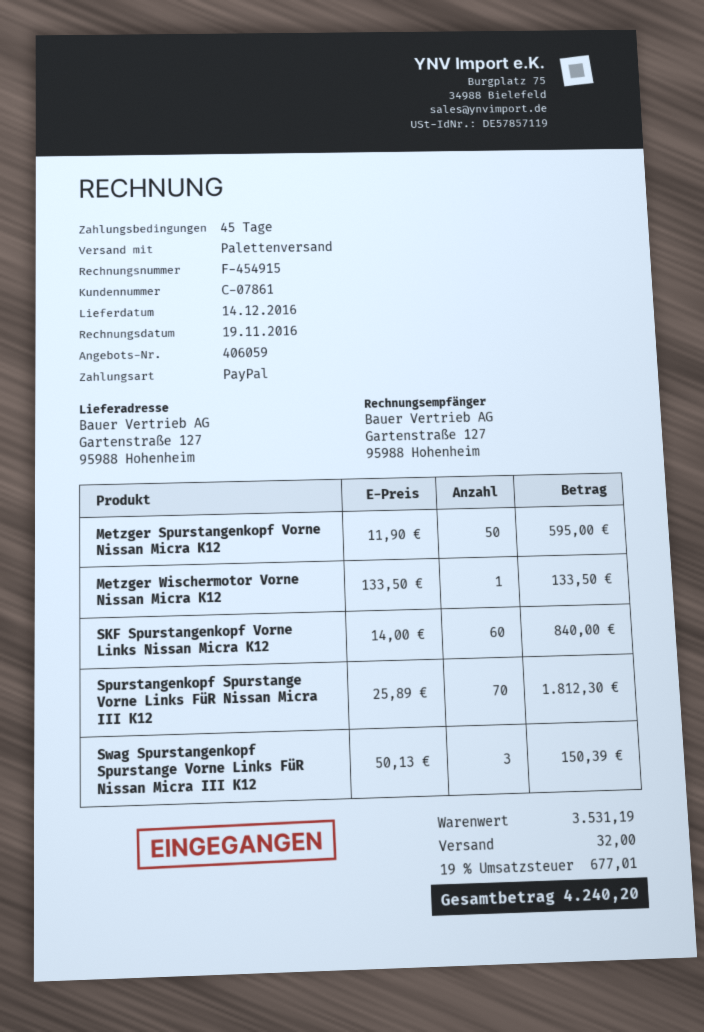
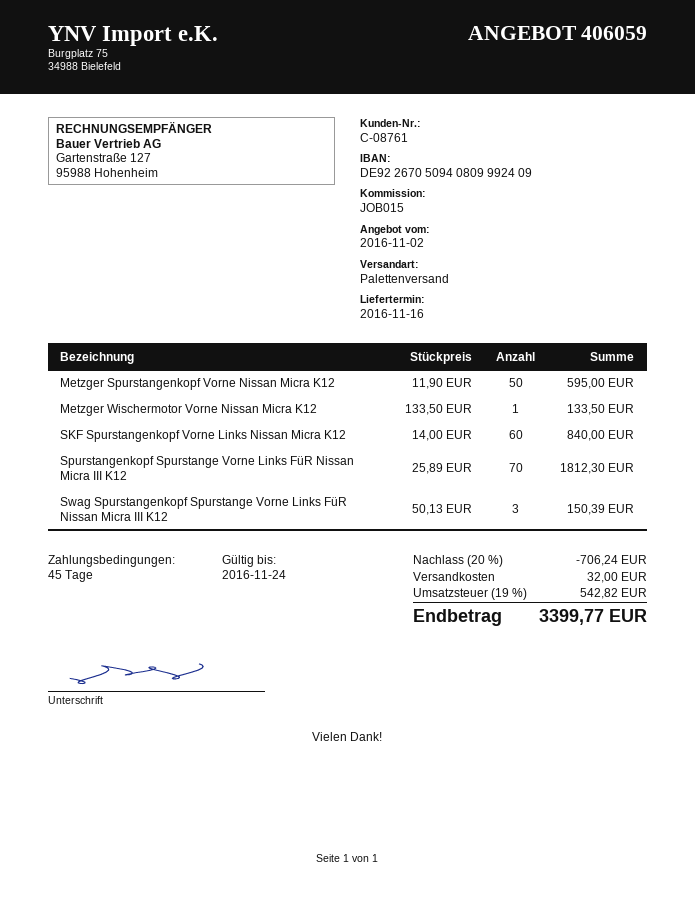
delivery date: 2016-12-14 -> 2016-11-16
customer number: C-07861 -> C-08761
discount: none -> 20% = 706.24
tax: 19% = 677.01 -> 19% = 542.82
total: 4240.20 -> 3399.77

